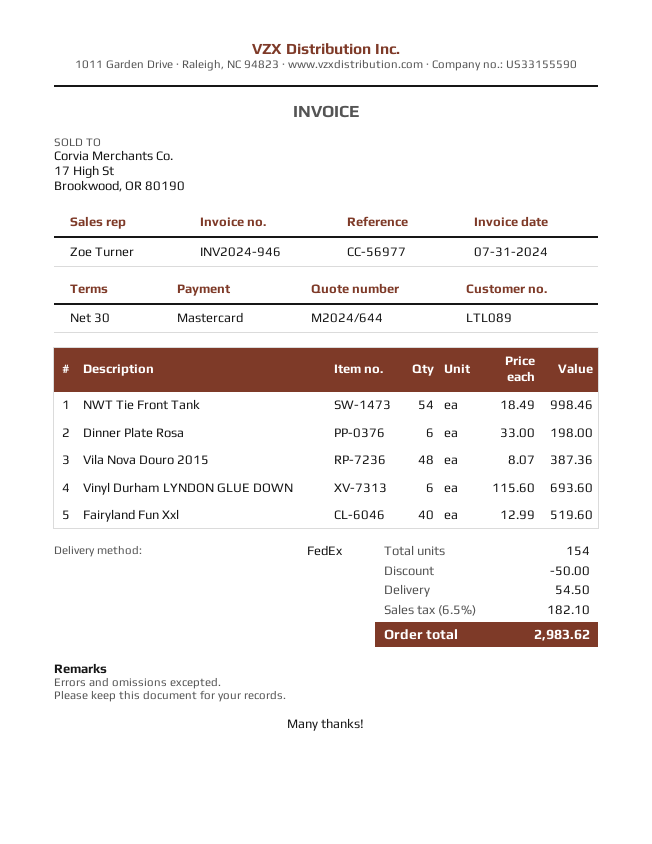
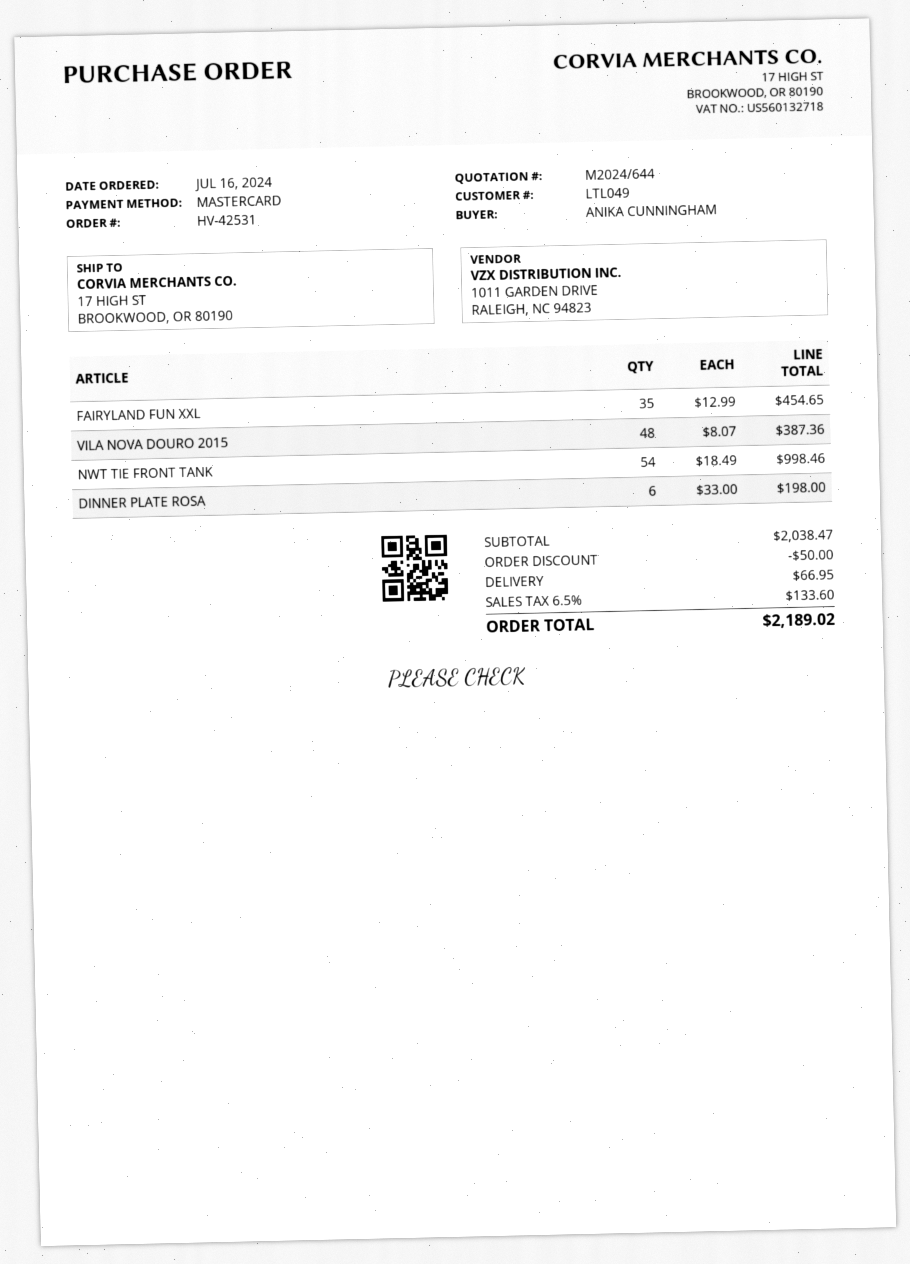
customer number: LTL089 -> LTL049
Vinyl Durham LYNDON GLUE DOWN: 6 x 115.60 = 693.60 -> none
Fairyland Fun Xxl: 40 x 12.99 = 519.60 -> 35 x 12.99 = 454.65
shipping: 54.50 -> 66.95
tax: 6.5% = 182.10 -> 6.5% = 133.60
total: 2983.62 -> 2189.02

